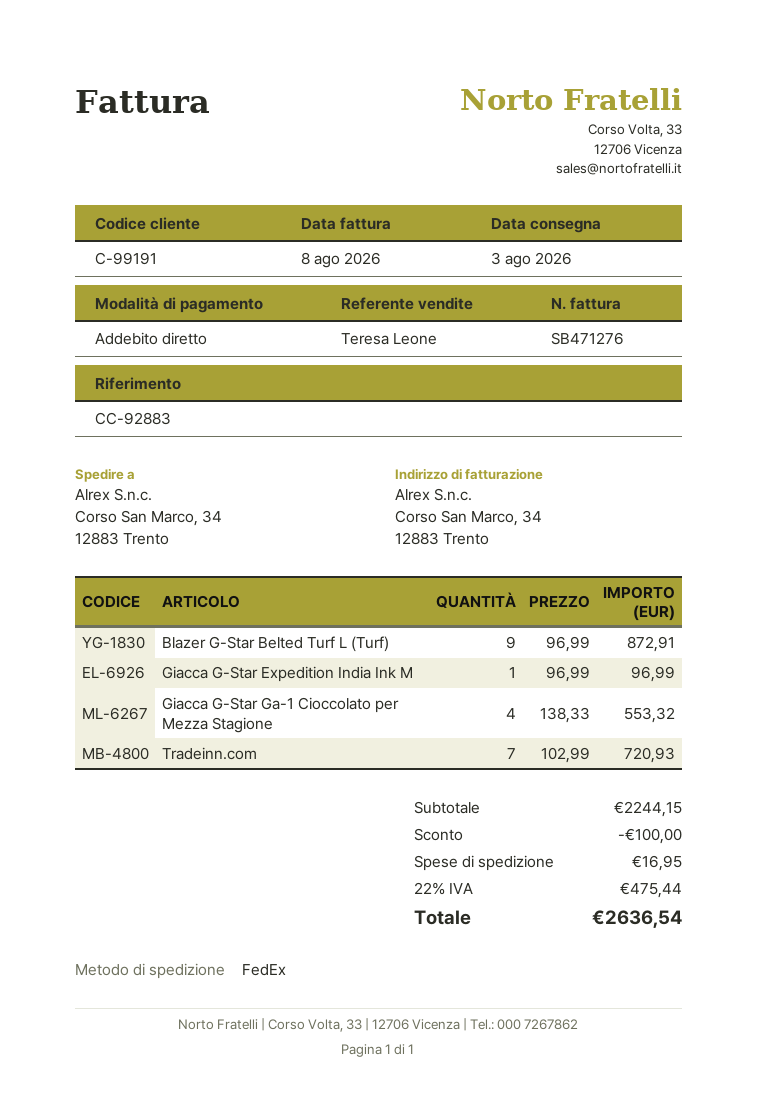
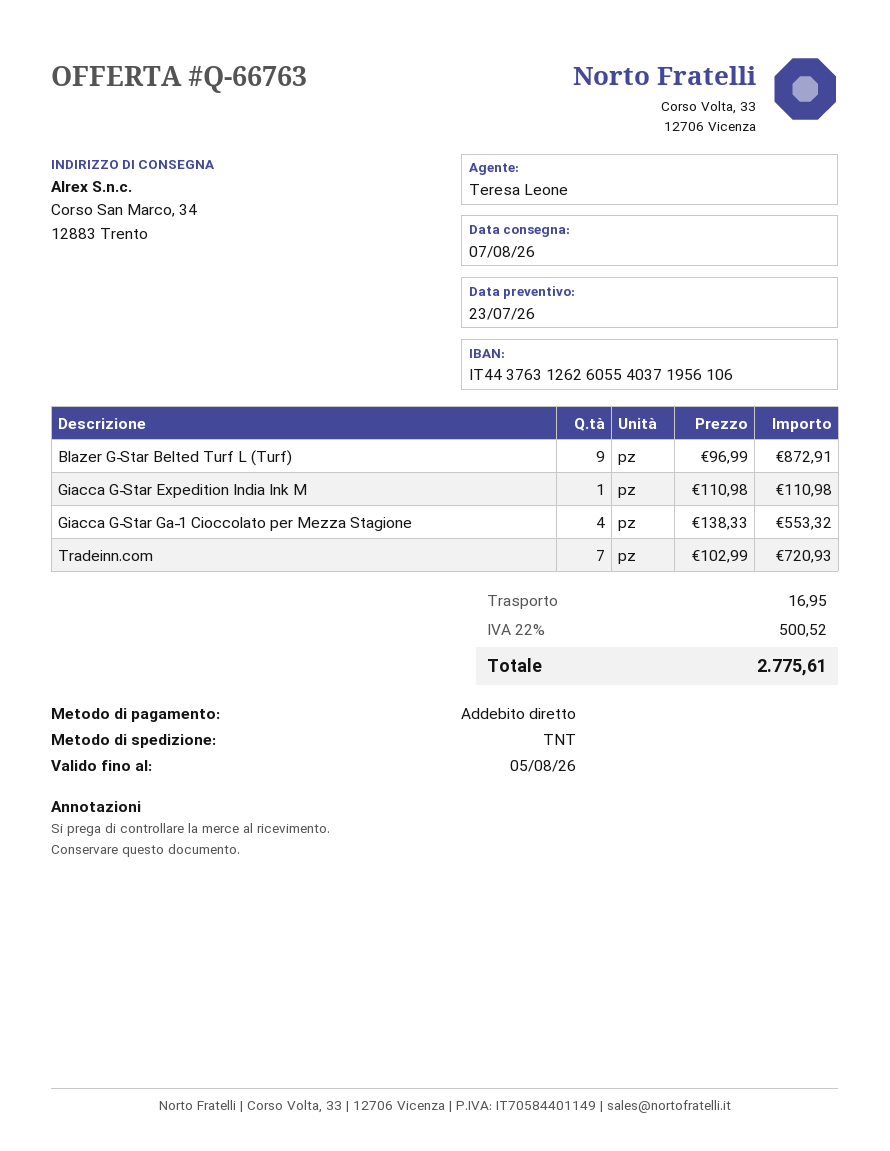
delivery date: 2026-08-03 -> 2026-08-07
shipping method: FedEx -> TNT
Giacca G‑Star Expedition India Ink M: 1 x 96.99 = 96.99 -> 1 x 110.98 = 110.98
discount: 100.00 -> none
tax: 22% = 475.44 -> 22% = 500.52
total: 2636.54 -> 2775.61

